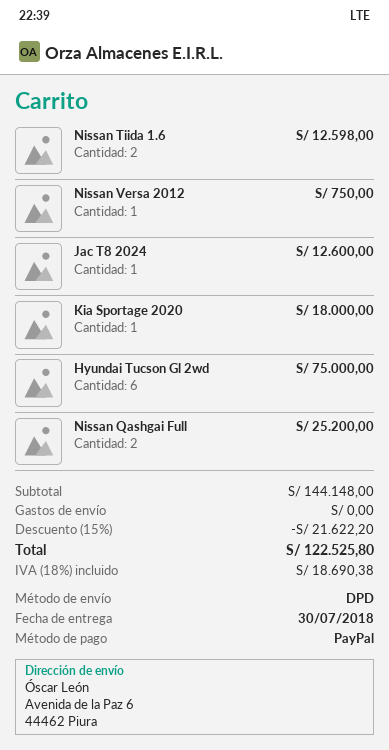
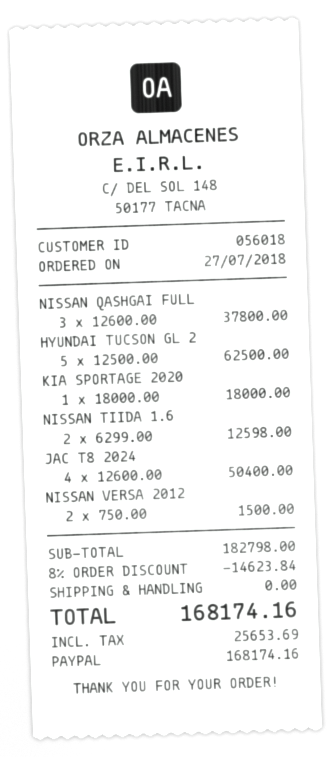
Nissan Versa 2012: 1 for 750.00 -> 2 for 1500.00
Jac T8 2024: 1 for 12600.00 -> 4 for 50400.00
Hyundai Tucson Gl 2wd: 6 for 75000.00 -> 5 for 62500.00
Nissan Qashgai Full: 2 for 25200.00 -> 3 for 37800.00
subtotal: 144148.00 -> 182798.00
discount: 15% = 21622.20 -> 8% = 14623.84
tax: 18690.38 -> 25653.69
total: 122525.80 -> 168174.16

